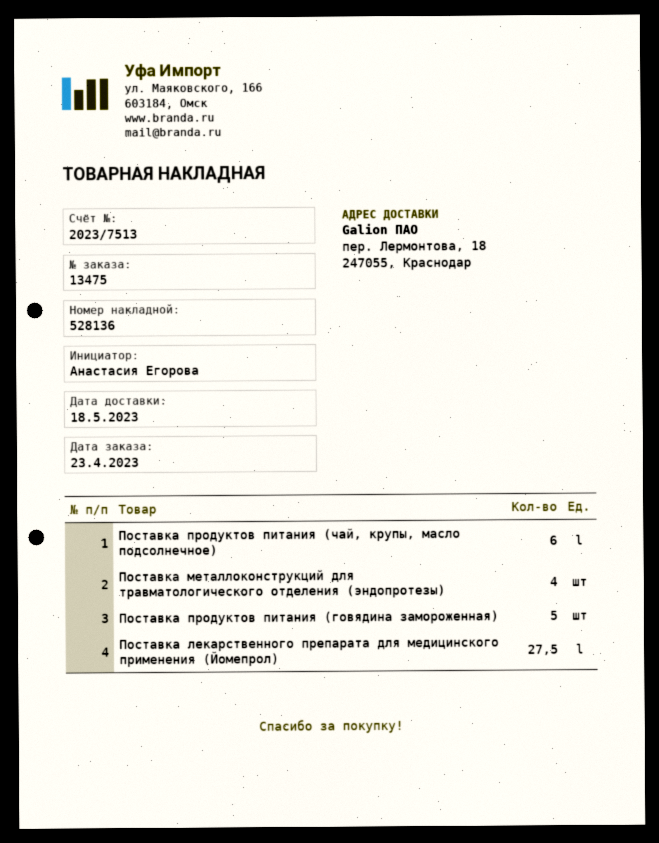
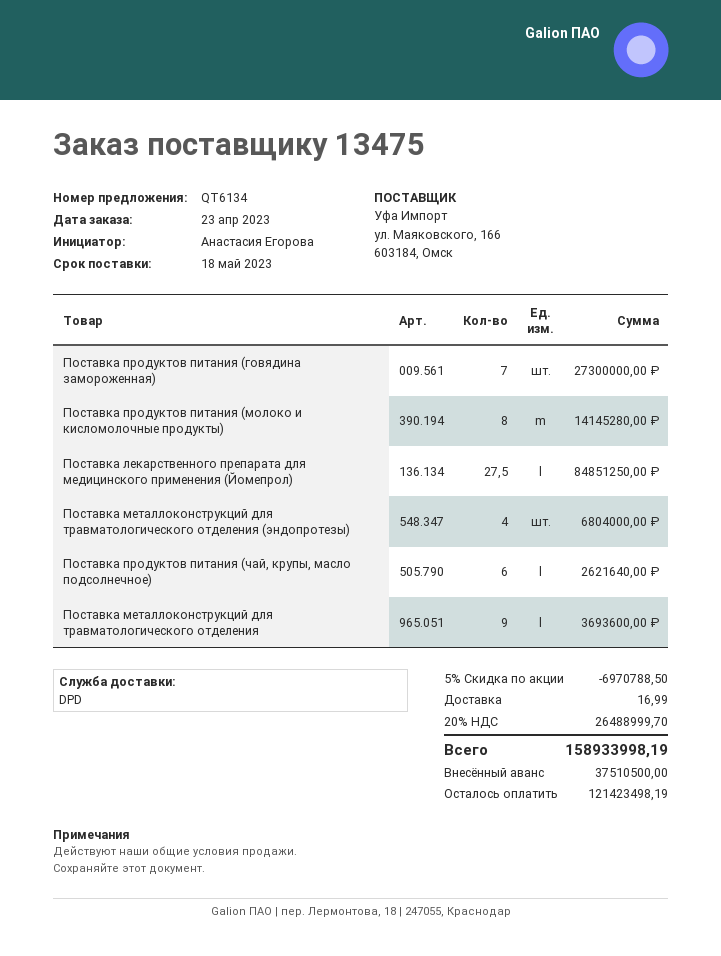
Поставка продуктов питания (говядина замороженная): 5 -> 7
Поставка продуктов питания (молоко и кисломолочные продукты): none -> 8
Поставка металлоконструкций для травматологического отделения: none -> 9

